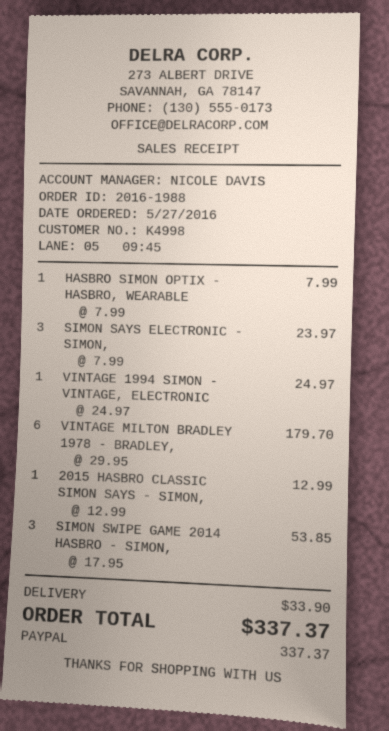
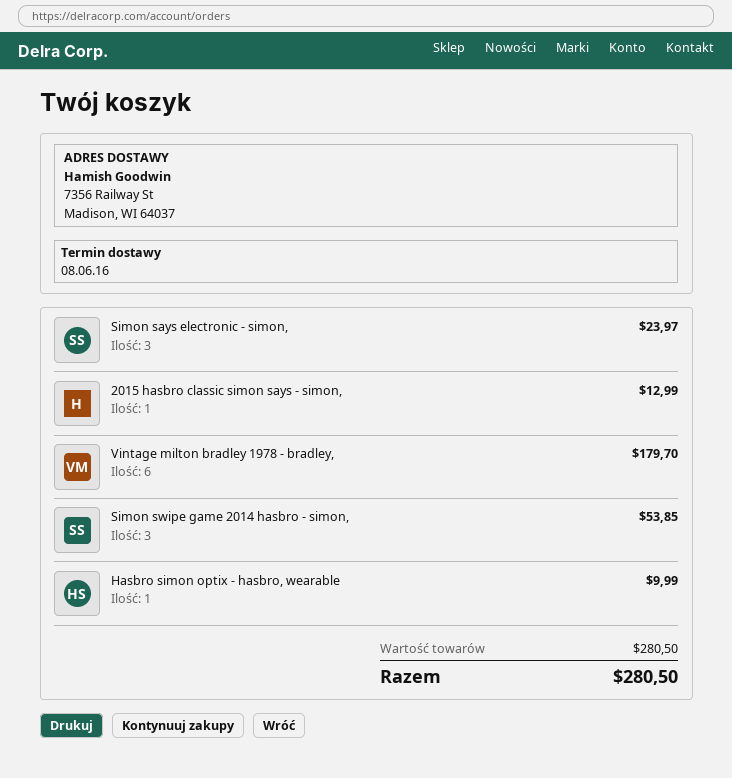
HASBRO SIMON OPTIX - HASBRO, WEARABLE: 1 for 7.99 -> 1 for 9.99
VINTAGE 1994 SIMON - VINTAGE, ELECTRONIC: 1 for 24.97 -> none
shipping: 33.90 -> none
total: 337.37 -> 280.50

